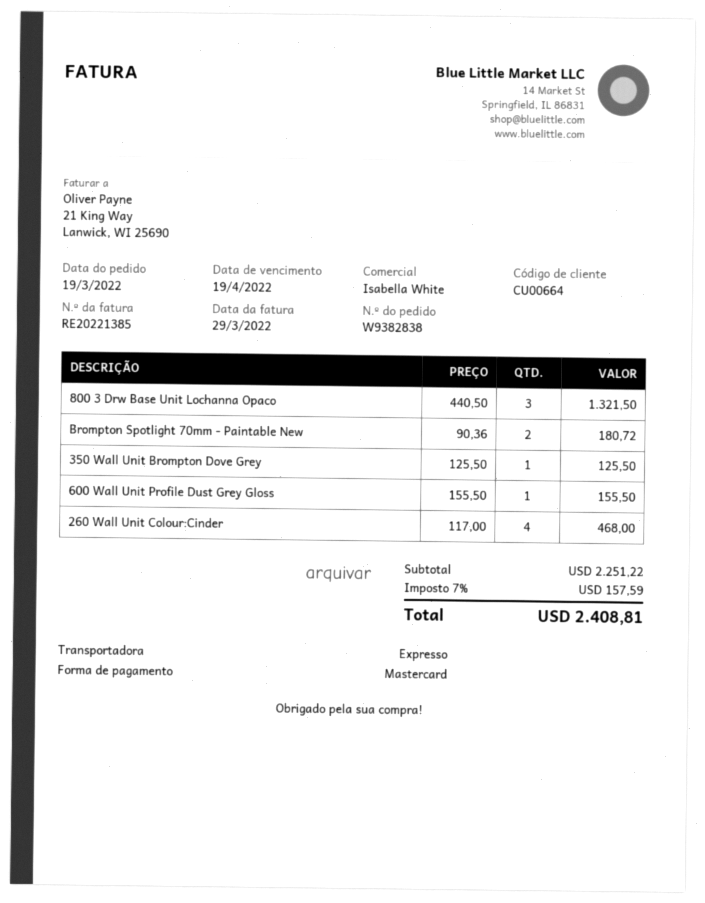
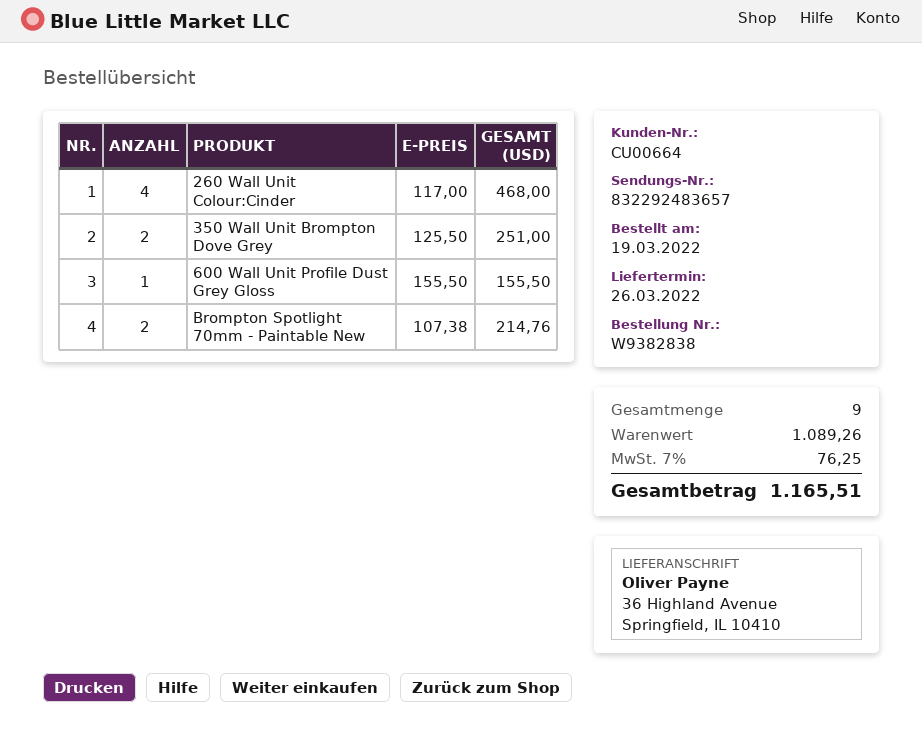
800 3 Drw Base Unit Lochanna Opaco: 3 x 440.50 = 1321.50 -> none
Brompton Spotlight 70mm - Paintable New: 2 x 90.36 = 180.72 -> 2 x 107.38 = 214.76
350 Wall Unit Brompton Dove Grey: 1 x 125.50 = 125.50 -> 2 x 125.50 = 251.00
subtotal: 2251.22 -> 1089.26
tax: 7% = 157.59 -> 7% = 76.25
total: 2408.81 -> 1165.51

